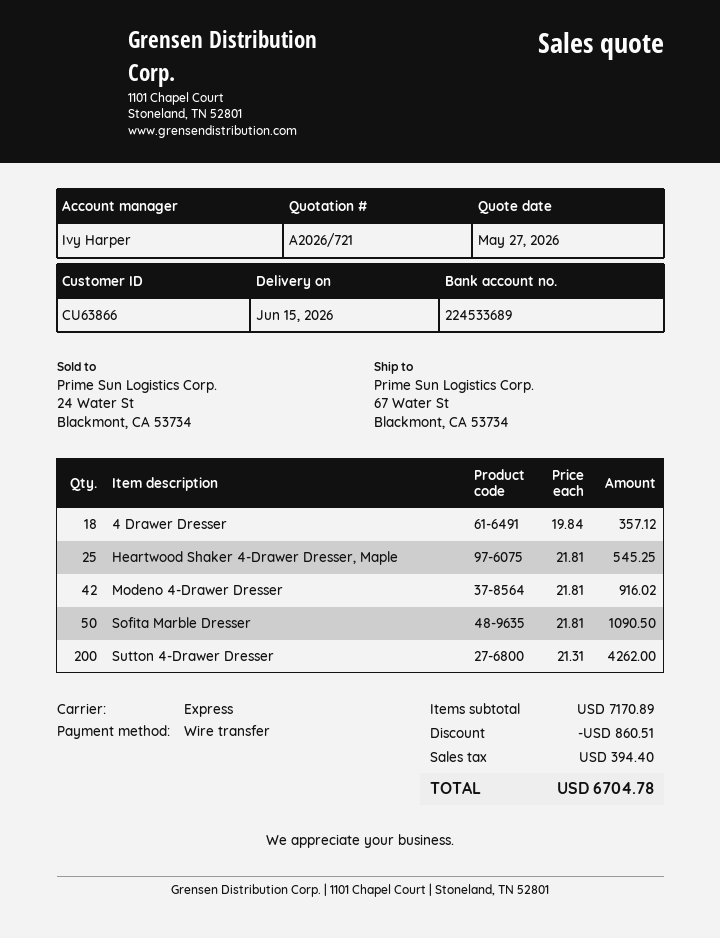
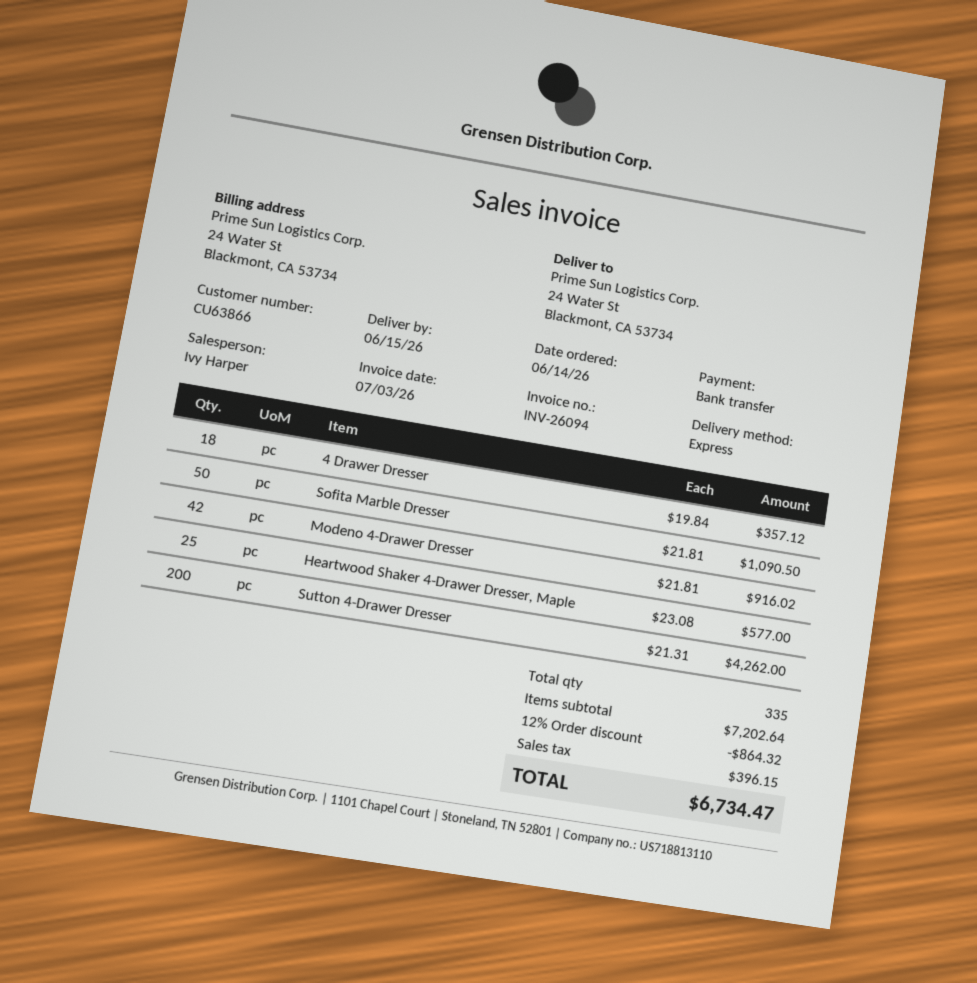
ship to: 67 Water St, Blackmont, CA 53734 -> 24 Water St, Blackmont, CA 53734
Heartwood Shaker 4-Drawer Dresser, Maple: 25 x 21.81 = 545.25 -> 25 x 23.08 = 577.00
subtotal: 7170.89 -> 7202.64
discount: 860.51 -> 864.32
tax: 394.40 -> 396.15
total: 6704.78 -> 6734.47

